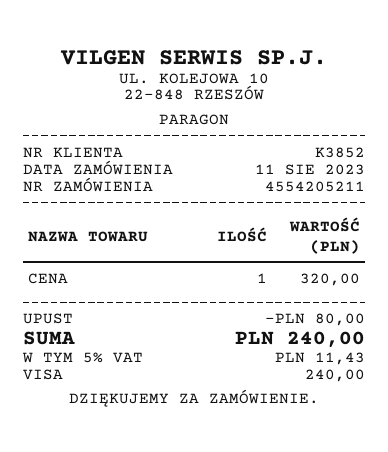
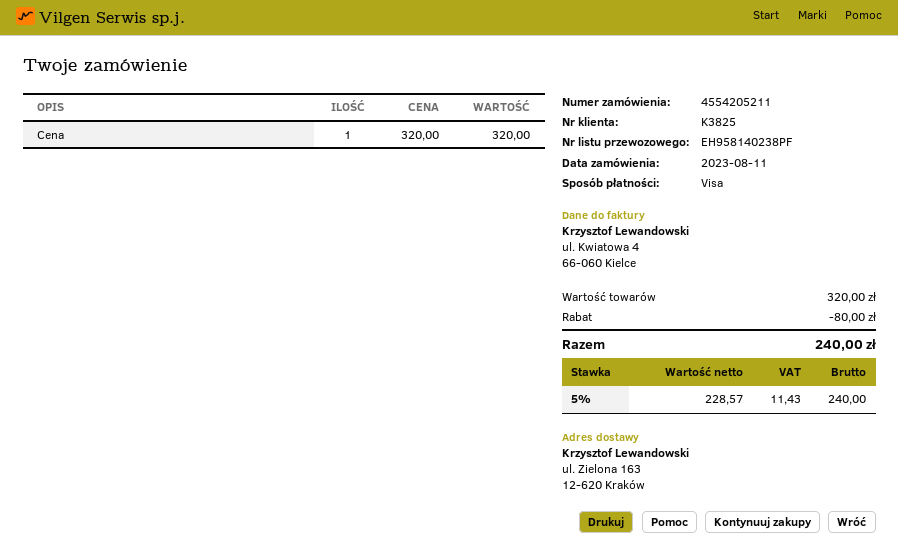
customer number: K3852 -> K3825

